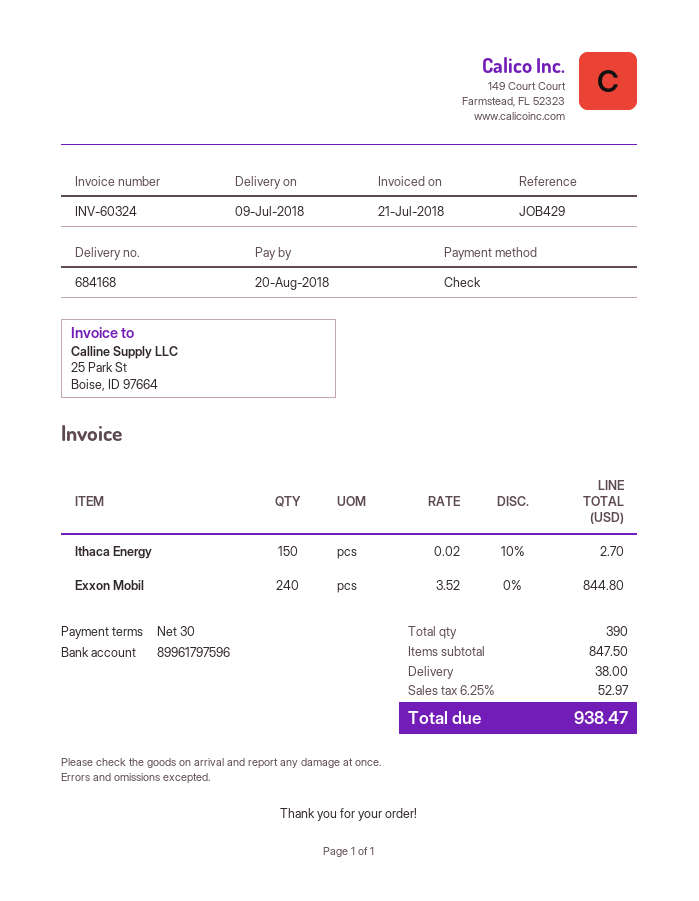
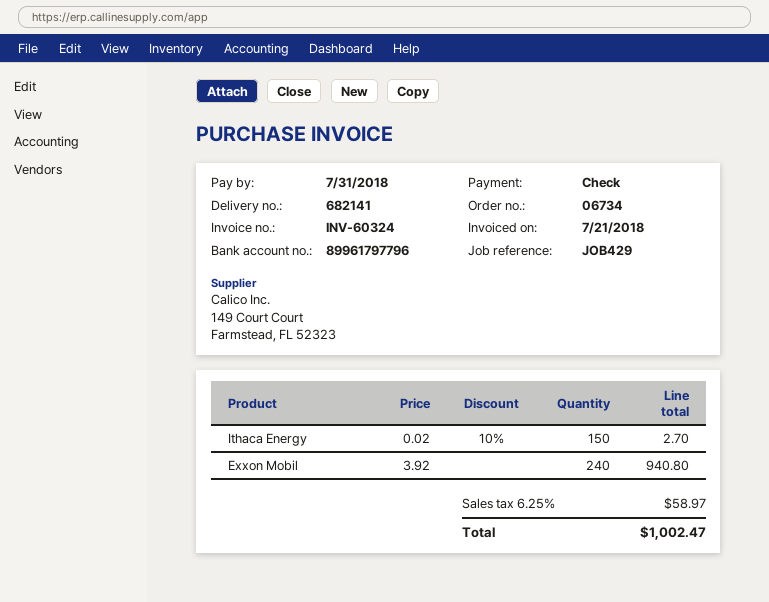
delivery note number: 684168 -> 682141
due date: 2018-08-20 -> 2018-07-31
bank account: 89961797596 -> 89961797796
Exxon Mobil: 240 x 3.52 = 844.80 -> 240 x 3.92 = 940.80
shipping: 38.00 -> none
tax: 6.25% = 52.97 -> 6.25% = 58.97
total: 938.47 -> 1002.47

